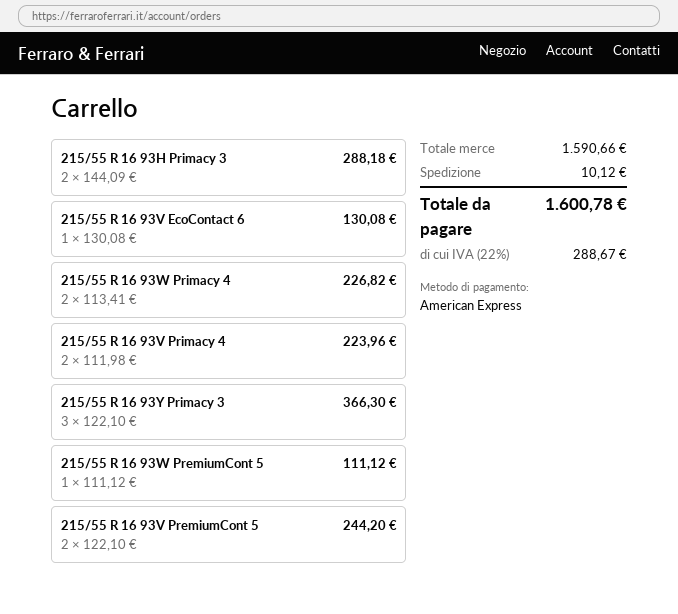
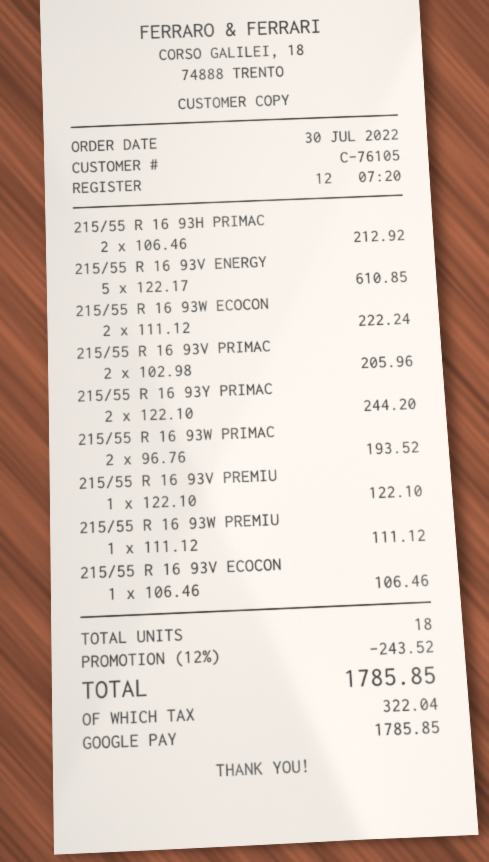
payment method: American Express -> Google Pay
215/55 R 16 93H Primacy 3: 2 x 144.09 = 288.18 -> 2 x 106.46 = 212.92
215/55 R 16 93V EcoContact 6: 1 x 130.08 = 130.08 -> 1 x 106.46 = 106.46
215/55 R 16 93W Primacy 4: 2 x 113.41 = 226.82 -> 2 x 96.76 = 193.52
215/55 R 16 93V Primacy 4: 2 x 111.98 = 223.96 -> 2 x 102.98 = 205.96
215/55 R 16 93Y Primacy 3: 3 x 122.10 = 366.30 -> 2 x 122.10 = 244.20
215/55 R 16 93V PremiumCont 5: 2 x 122.10 = 244.20 -> 1 x 122.10 = 122.10
215/55 R 16 93V ENERGY: none -> 5 x 122.17 = 610.85
215/55 R 16 93W ECOCON: none -> 2 x 111.12 = 222.24
discount: none -> 12% = 243.52
shipping: 10.12 -> none
tax: 288.67 -> 322.04
total: 1600.78 -> 1785.85

